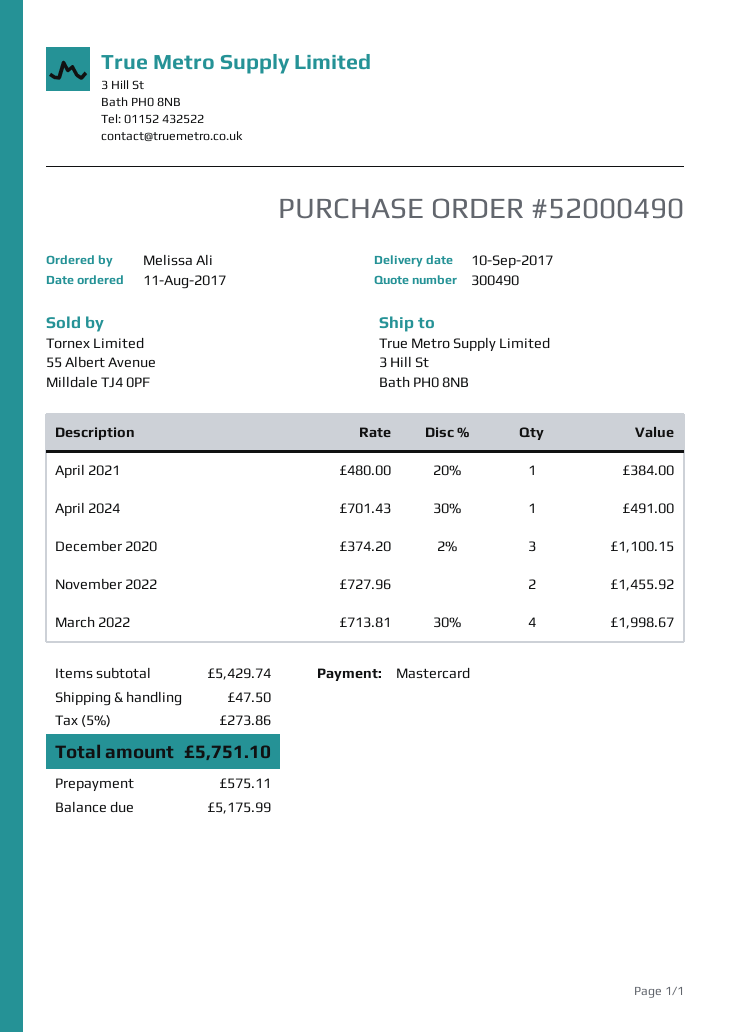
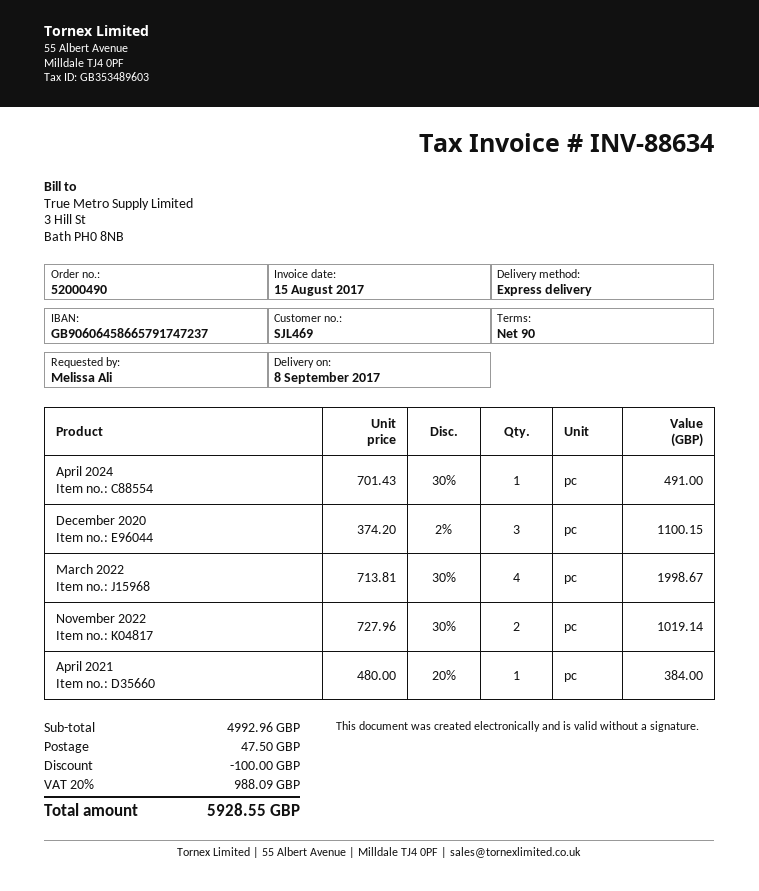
delivery date: 2017-09-10 -> 2017-09-08
November 2022: 2 x 727.96 = 1455.92 -> 2 x 727.96 - 30% = 1019.14
subtotal: 5429.74 -> 4992.96
discount: none -> 100.00
tax: 5% = 273.86 -> 20% = 988.09
total: 5751.10 -> 5928.55

